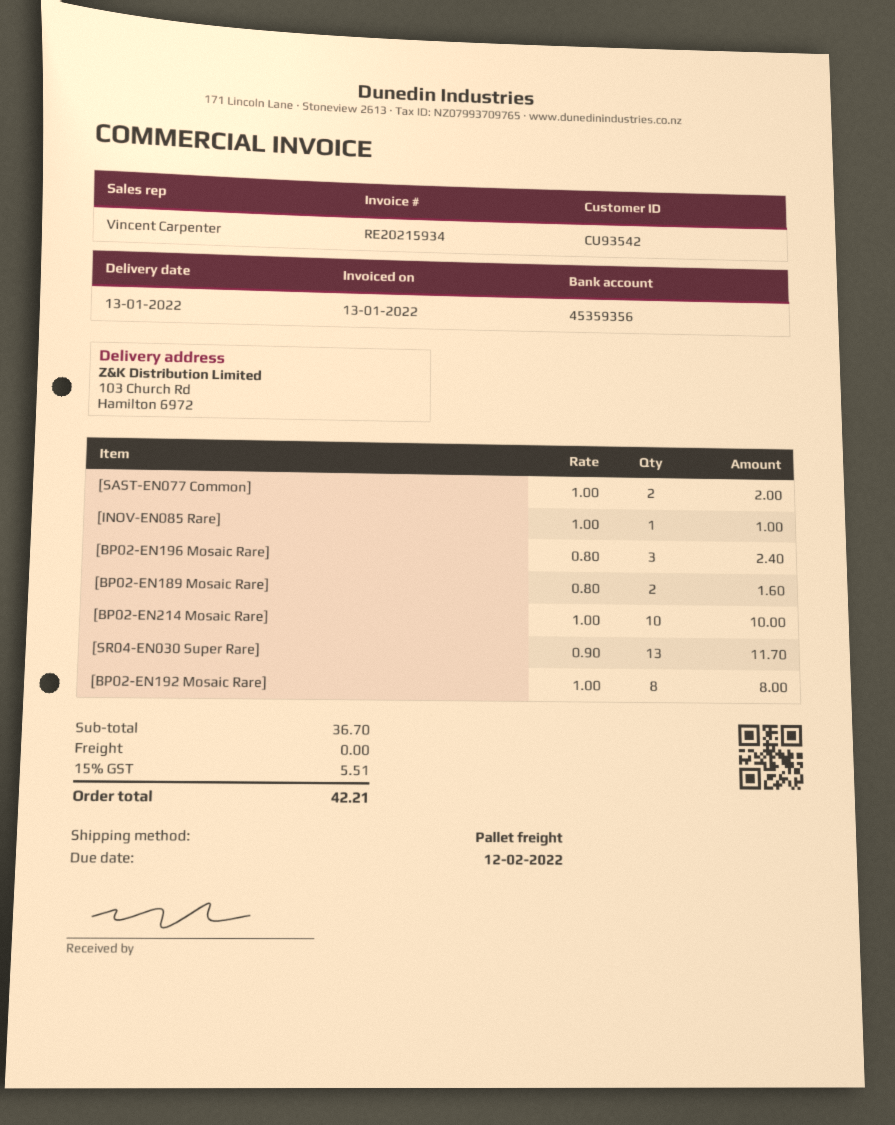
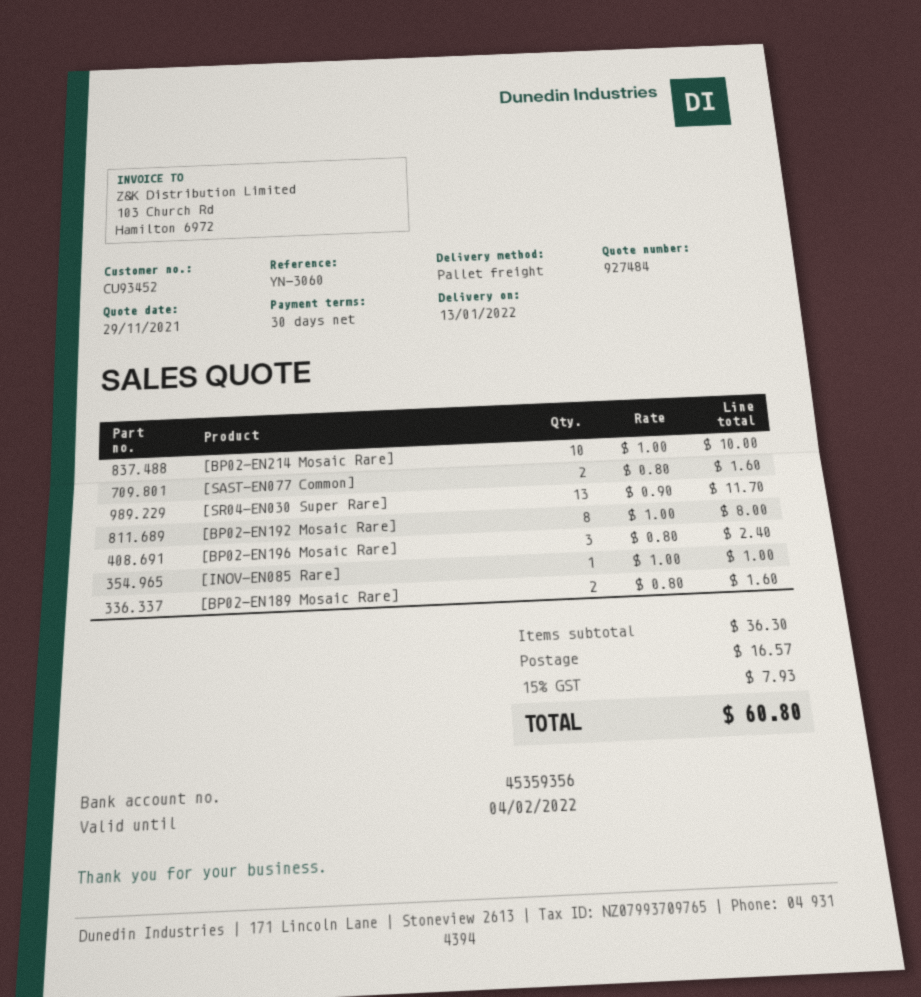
customer number: CU93542 -> CU93452
[SAST-EN077 Common]: 2 x 1.00 = 2.00 -> 2 x 0.80 = 1.60
subtotal: 36.70 -> 36.30
shipping: 0.00 -> 16.57
tax: 15% = 5.51 -> 15% = 7.93
total: 42.21 -> 60.80

